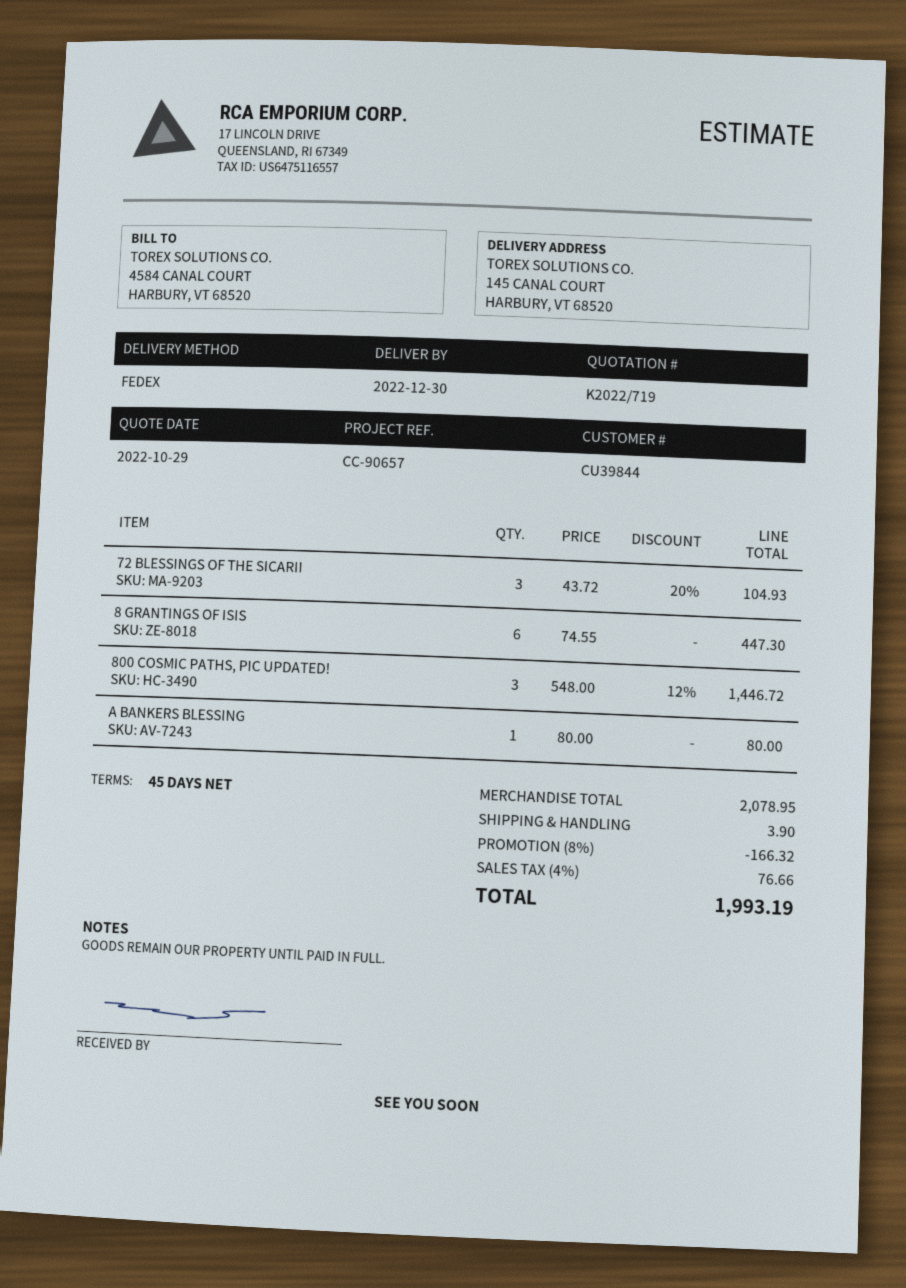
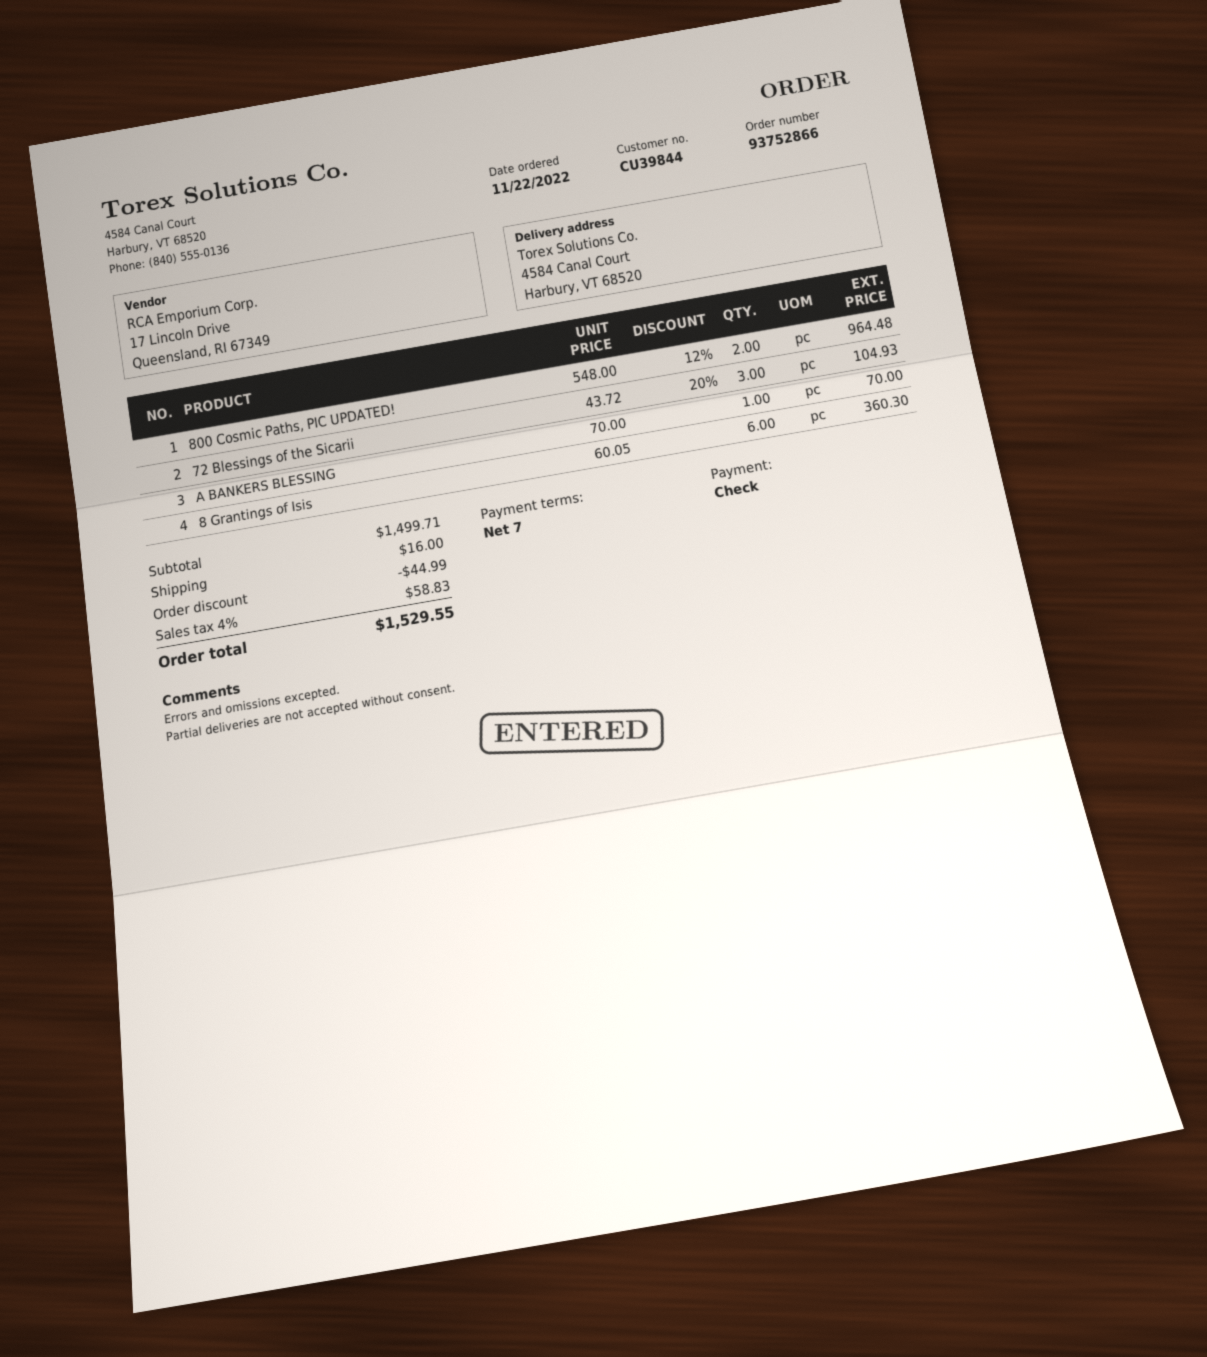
payment terms: 45 days -> 7 days
ship to: 145 CANAL COURT, HARBURY, VT 68520 -> 4584 Canal Court, Harbury, VT 68520
8 GRANTINGS OF ISIS: 6 x 74.55 = 447.30 -> 6 x 60.05 = 360.30
800 COSMIC PATHS, PIC UPDATED!: 3 x 548.00 - 12% = 1446.72 -> 2 x 548.00 - 12% = 964.48
A BANKERS BLESSING: 1 x 80.00 = 80.00 -> 1 x 70.00 = 70.00
subtotal: 2078.95 -> 1499.71
discount: 166.32 -> 44.99
shipping: 3.90 -> 16.00
tax: 4% = 76.66 -> 4% = 58.83
total: 1993.19 -> 1529.55

